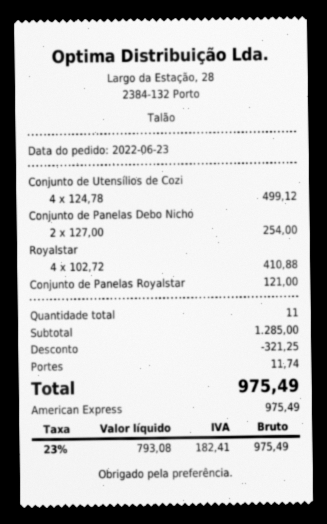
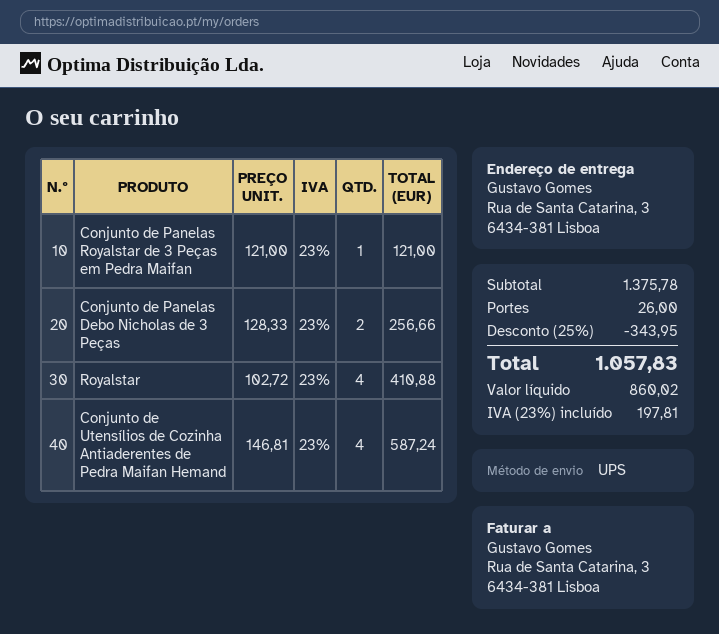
Conjunto de Utensílios de Cozi: 4 x 124.78 = 499.12 -> 4 x 146.81 = 587.24
Conjunto de Panelas Debo Nicho: 2 x 127.00 = 254.00 -> 2 x 128.33 = 256.66
subtotal: 1285.00 -> 1375.78
discount: 321.25 -> 343.95
shipping: 11.74 -> 26.00
net: 793.08 -> 860.02
tax: 23% = 182.41 -> 23% = 197.81
total: 975.49 -> 1057.83

